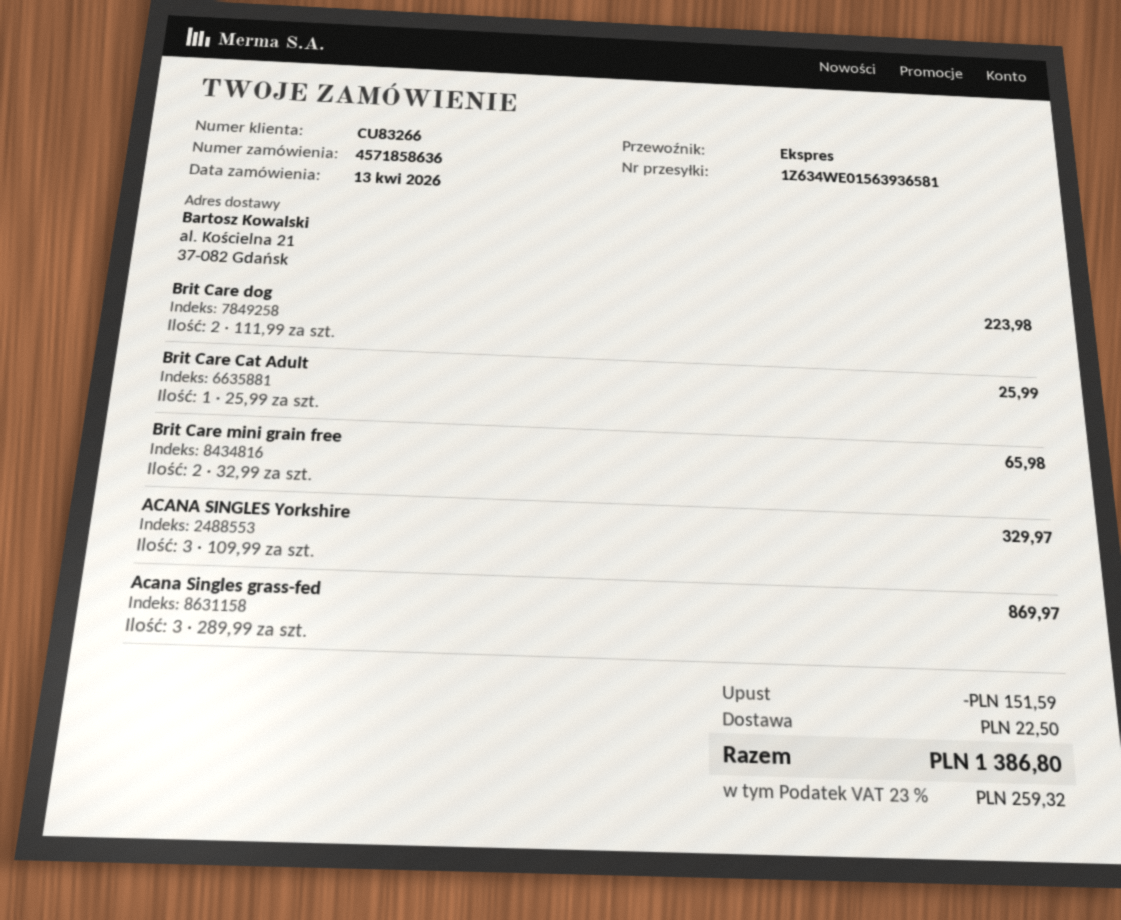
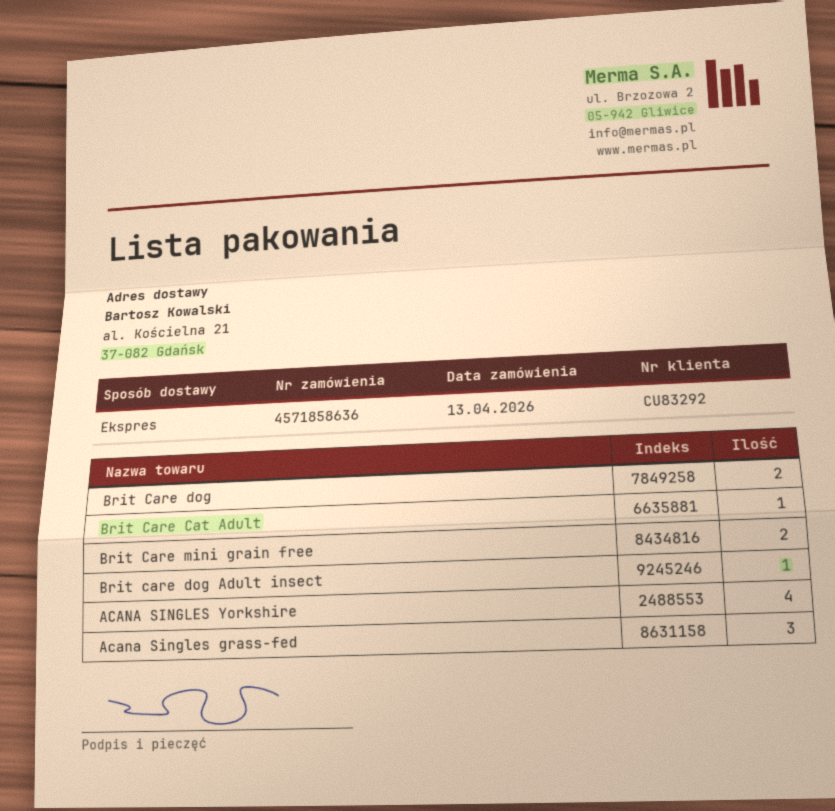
customer number: CU83266 -> CU83292
ACANA SINGLES Yorkshire: 3 -> 4
Brit care dog Adult insect: none -> 1

